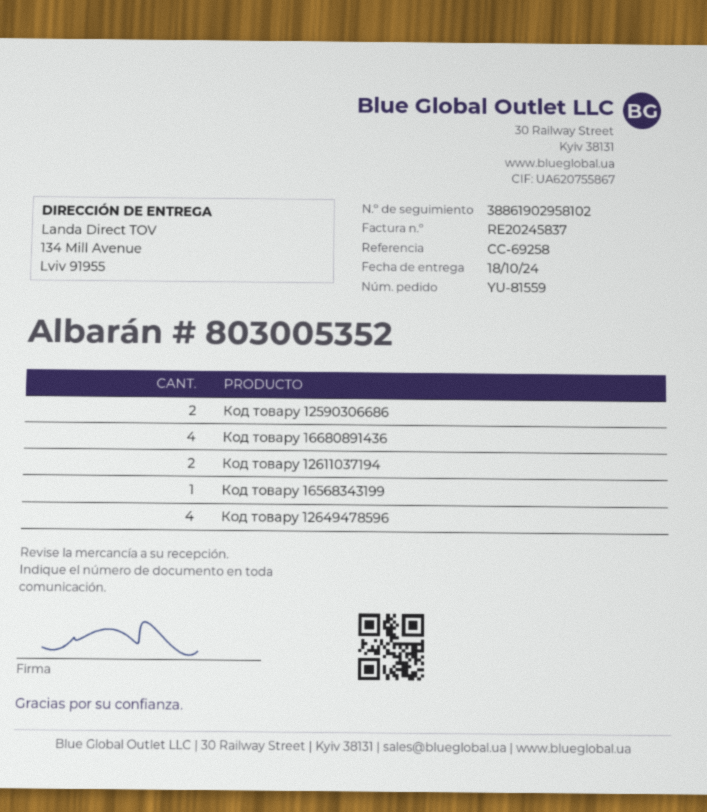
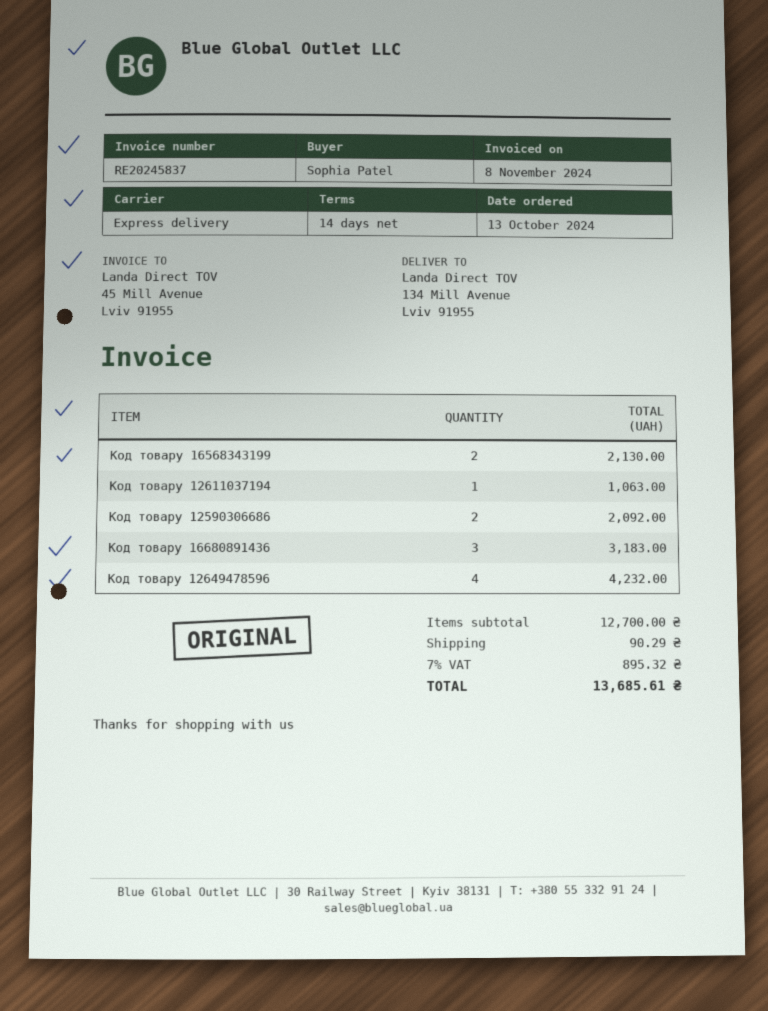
Код товару 16680891436: 4 -> 3
Код товару 12611037194: 2 -> 1
Код товару 16568343199: 1 -> 2

